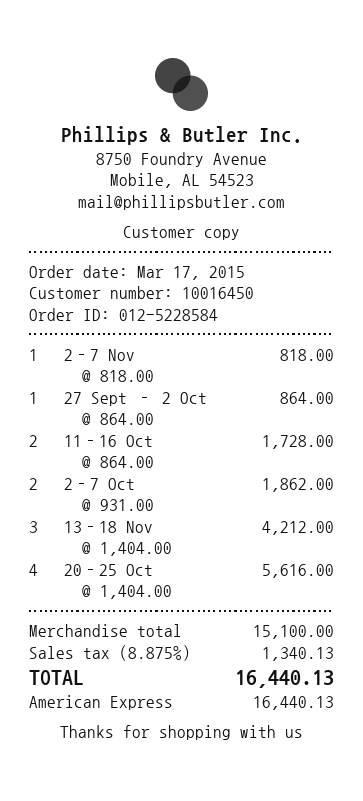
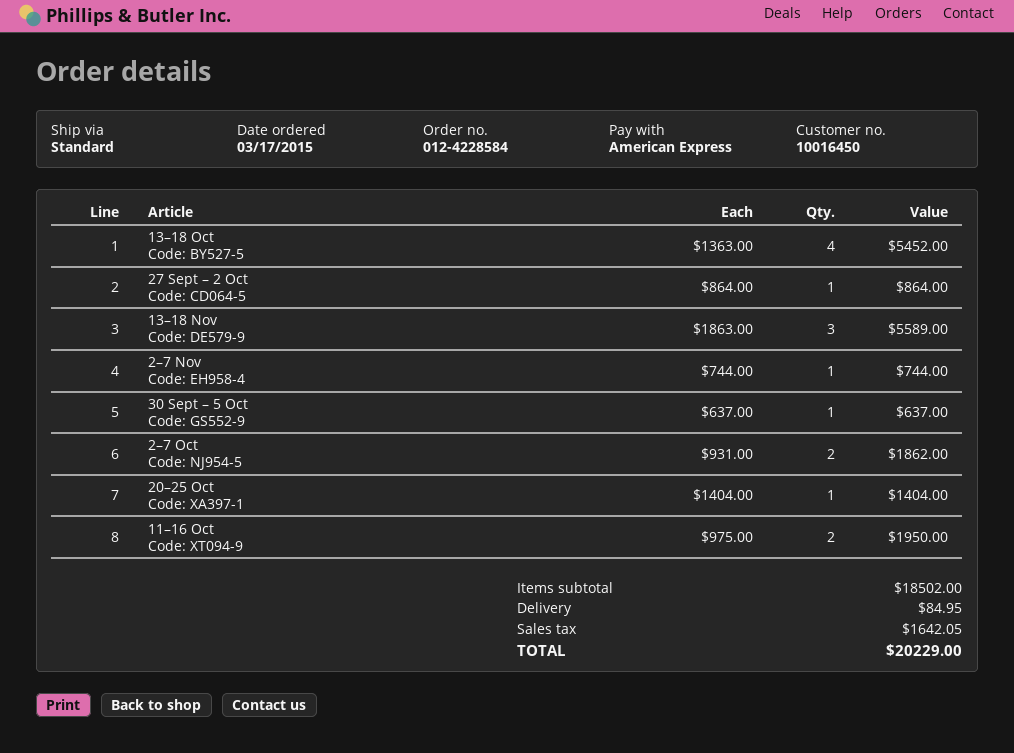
order number: 012-5228584 -> 012-4228584
2–7 Nov: 1 x 818.00 = 818.00 -> 1 x 744.00 = 744.00
11–16 Oct: 2 x 864.00 = 1728.00 -> 2 x 975.00 = 1950.00
13–18 Nov: 3 x 1404.00 = 4212.00 -> 3 x 1863.00 = 5589.00
20–25 Oct: 4 x 1404.00 = 5616.00 -> 1 x 1404.00 = 1404.00
13–18 Oct: none -> 4 x 1363.00 = 5452.00
30 Sept – 5 Oct: none -> 1 x 637.00 = 637.00
subtotal: 15100.00 -> 18502.00
shipping: none -> 84.95
tax: 1340.13 -> 1642.05
total: 16440.13 -> 20229.00

